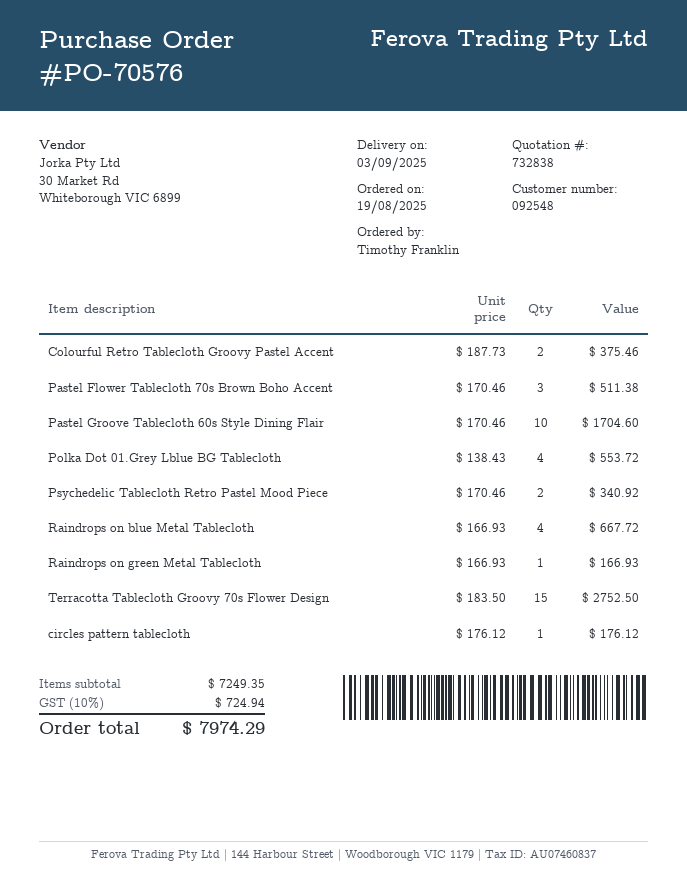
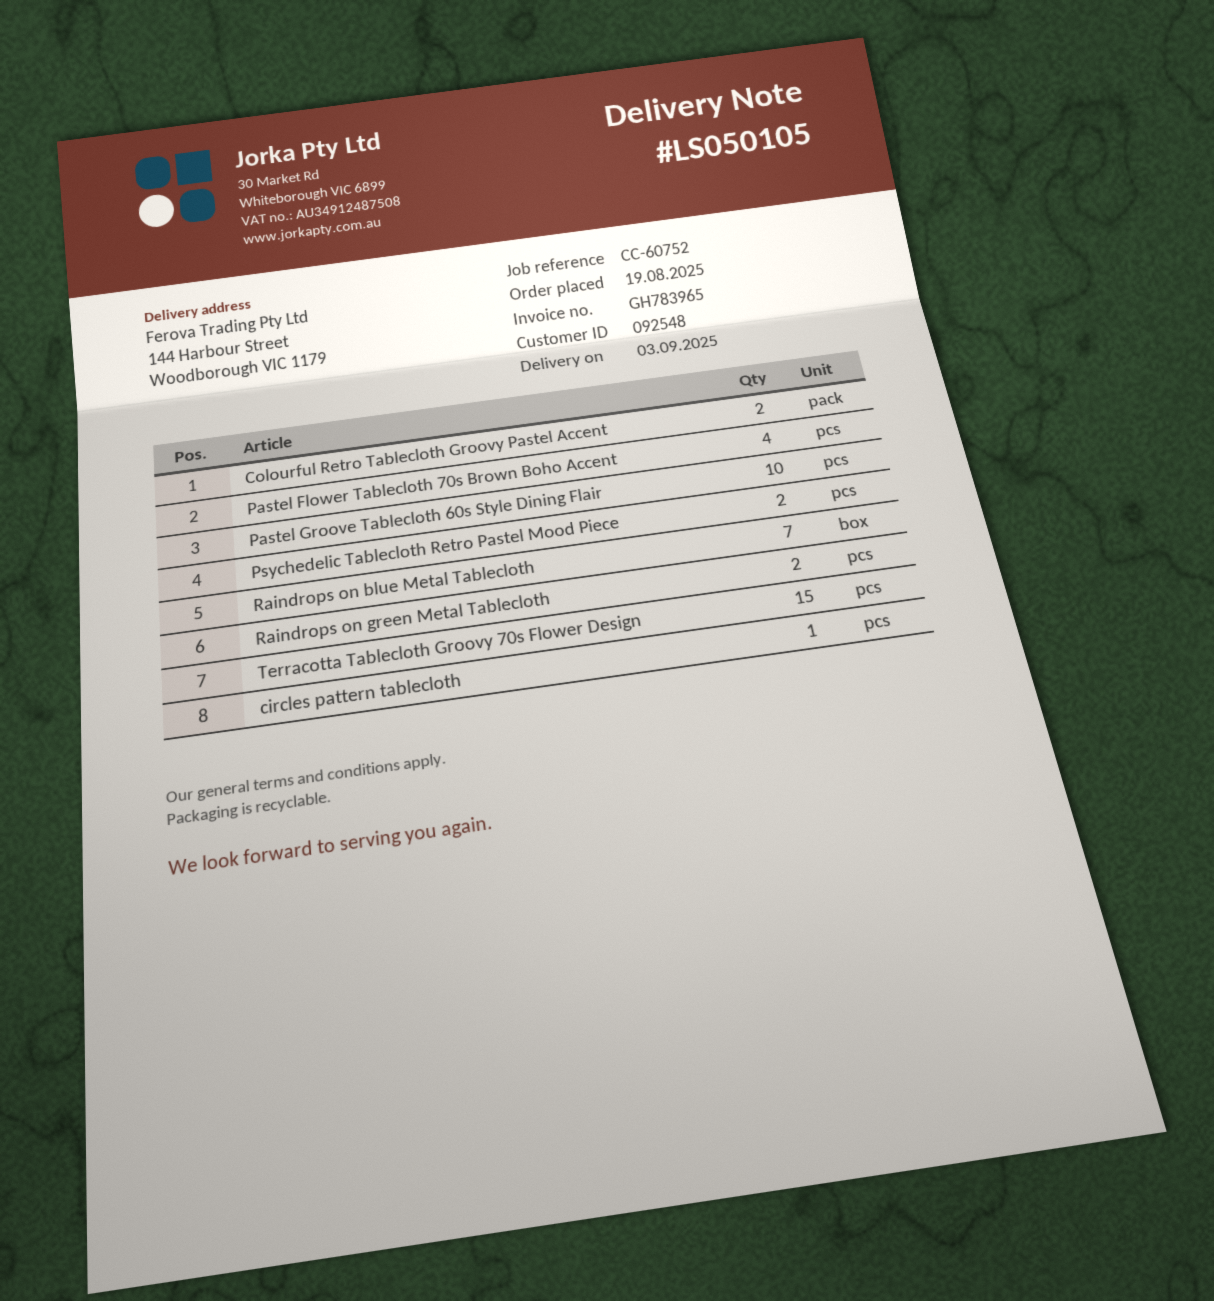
Pastel Flower Tablecloth 70s Brown Boho Accent: 3 -> 4
Polka Dot 01.Grey Lblue BG Tablecloth: 4 -> none
Raindrops on blue Metal Tablecloth: 4 -> 7
Raindrops on green Metal Tablecloth: 1 -> 2

